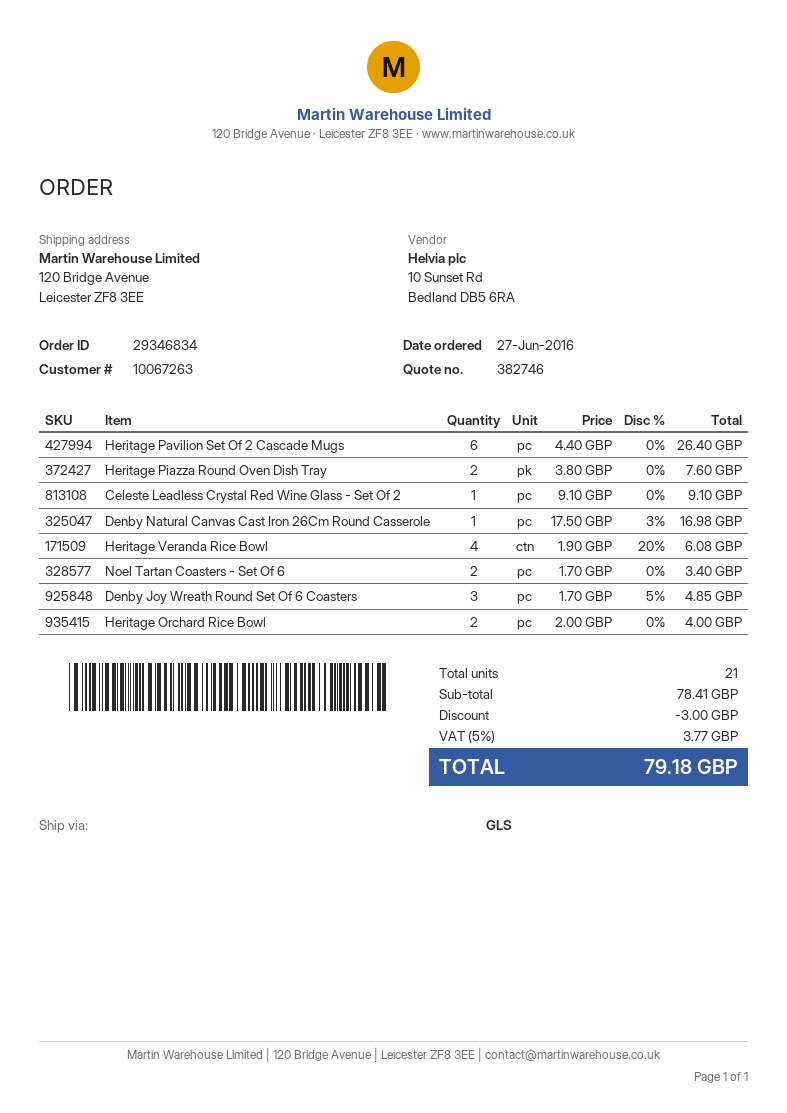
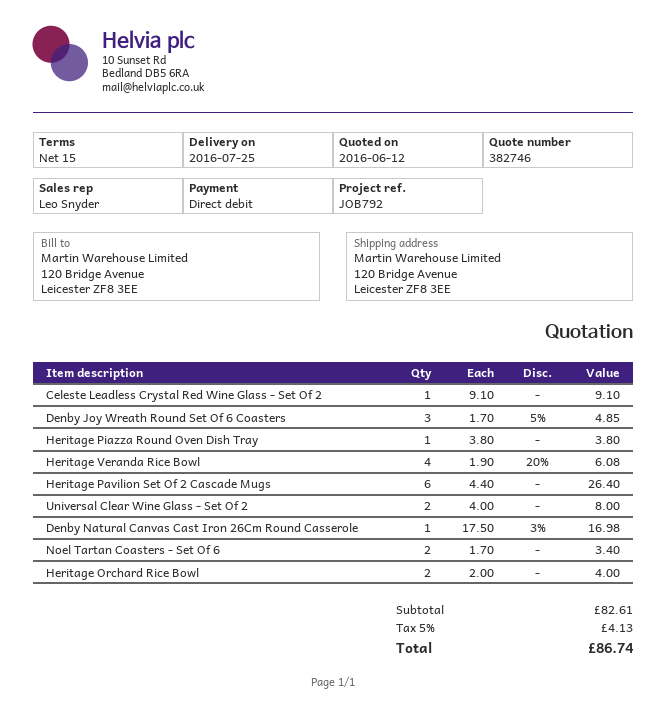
Heritage Piazza Round Oven Dish Tray: 2 x 3.80 = 7.60 -> 1 x 3.80 = 3.80
Universal Clear Wine Glass - Set Of 2: none -> 2 x 4.00 = 8.00
subtotal: 78.41 -> 82.61
discount: 3.00 -> none
tax: 5% = 3.77 -> 5% = 4.13
total: 79.18 -> 86.74

